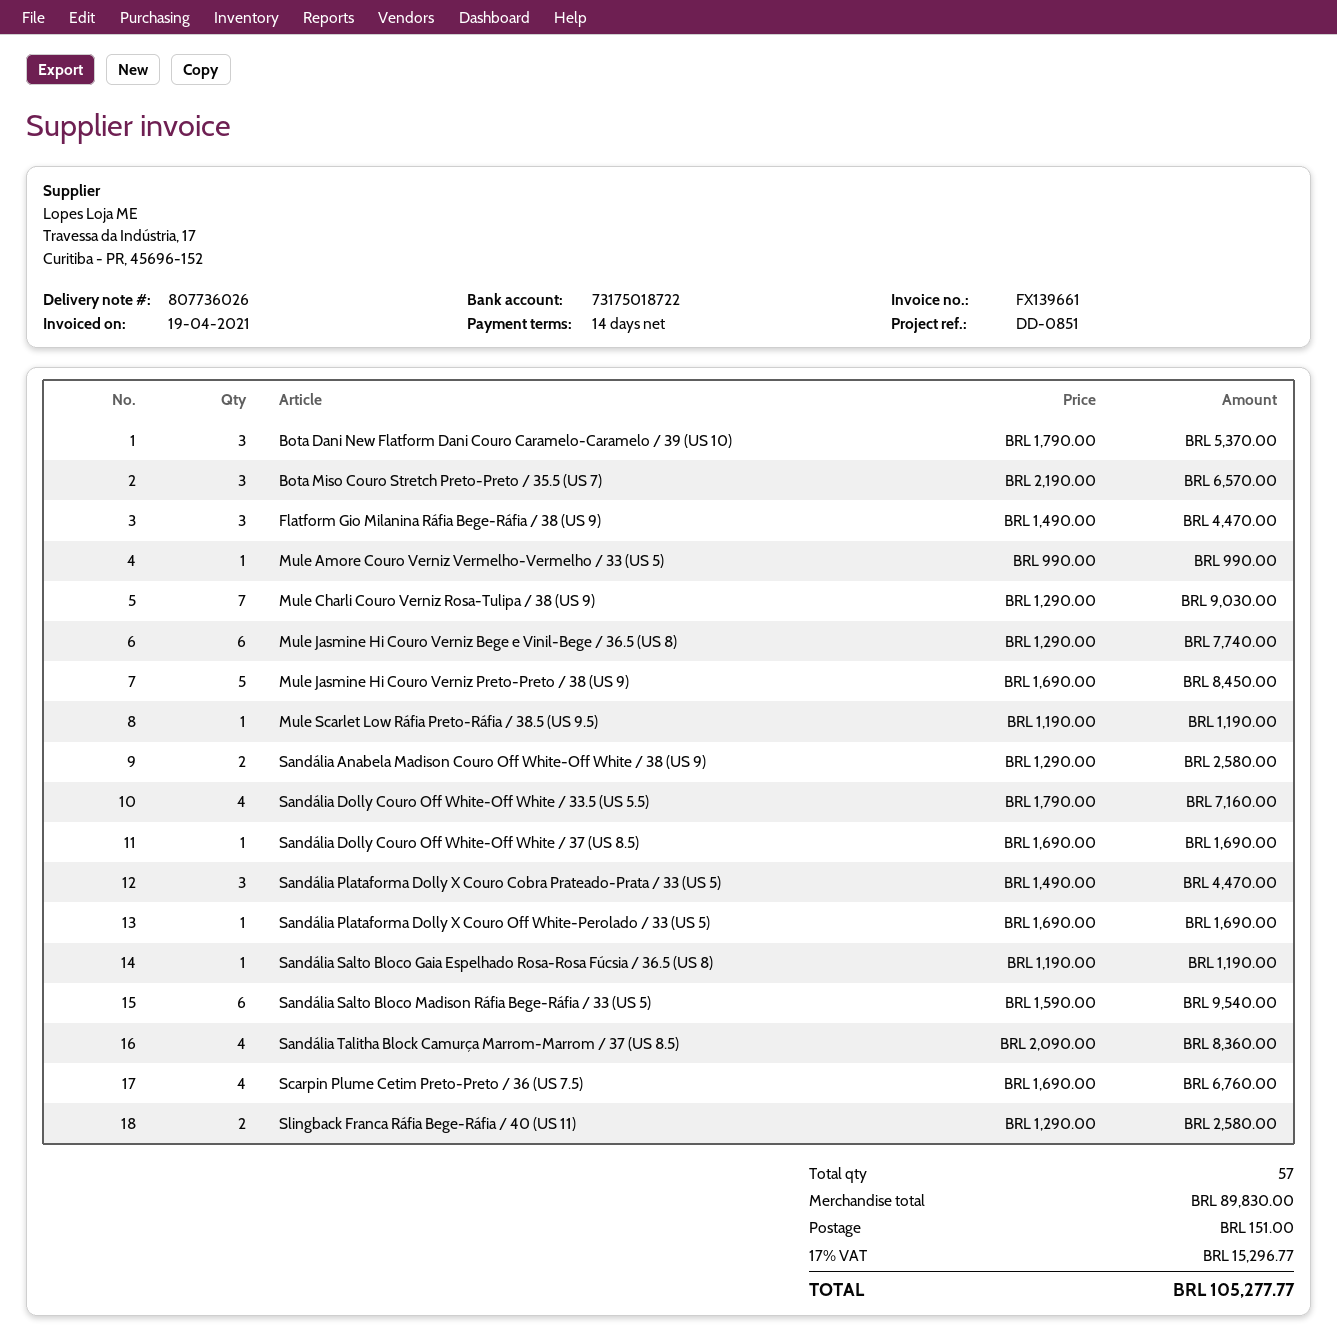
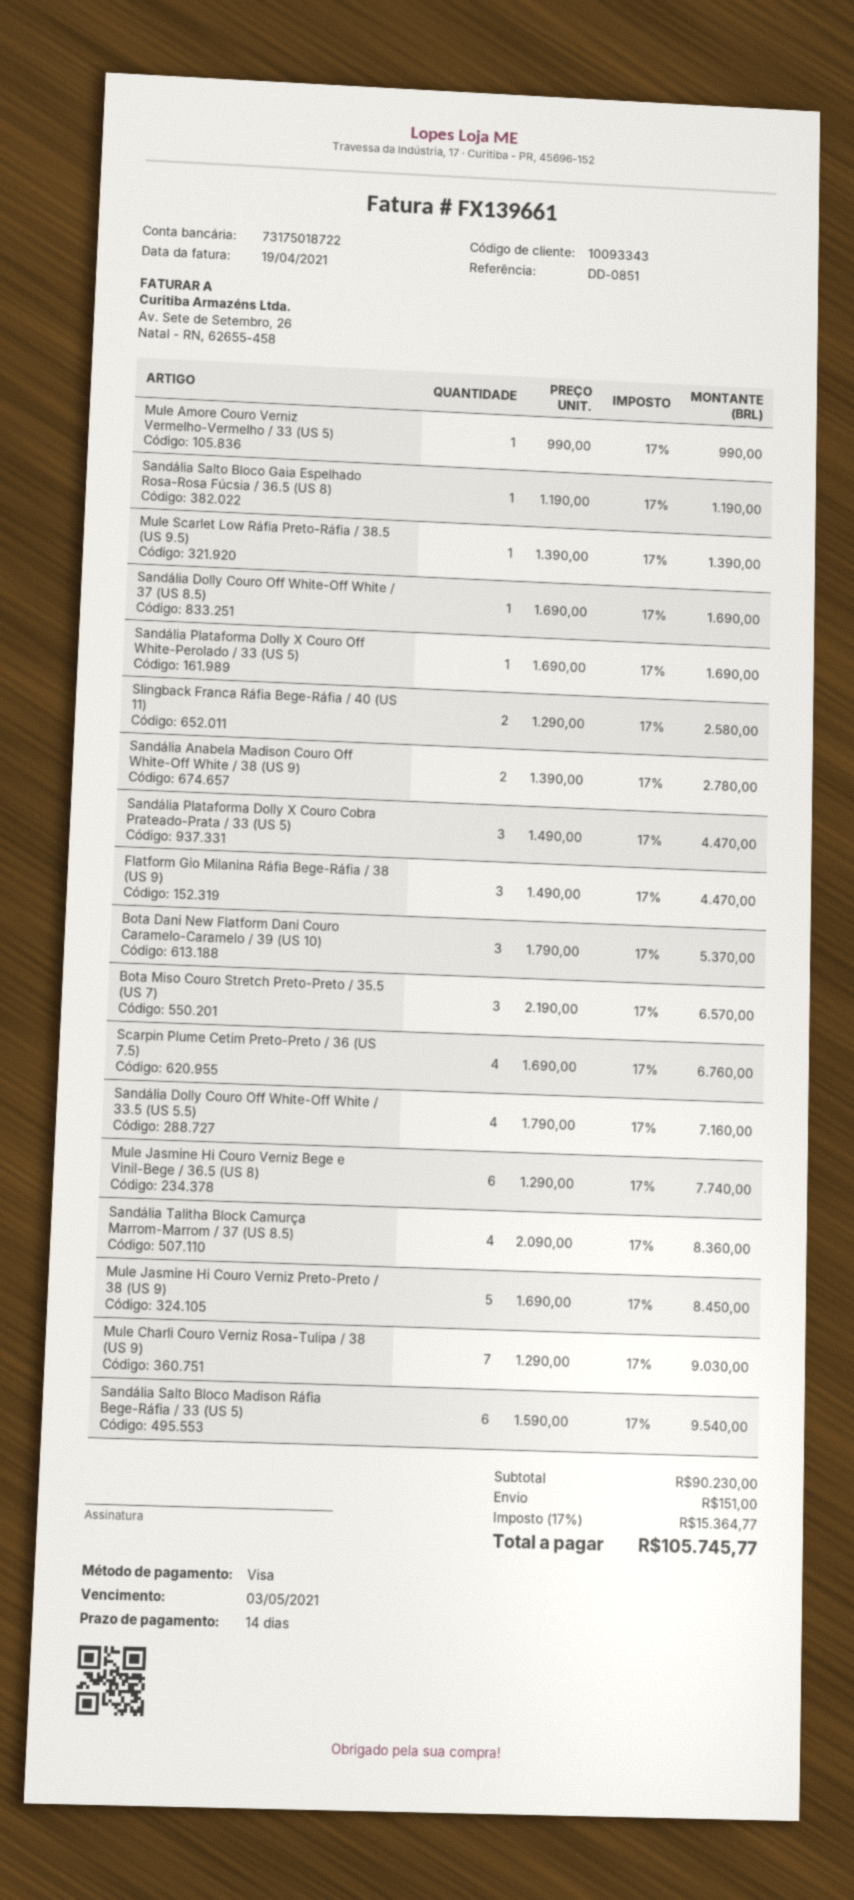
Mule Scarlet Low Ráfia Preto-Ráfia / 38.5 (US 9.5): 1 x 1190.00 = 1190.00 -> 1 x 1390.00 = 1390.00
Sandália Anabela Madison Couro Off White-Off White / 38 (US 9): 2 x 1290.00 = 2580.00 -> 2 x 1390.00 = 2780.00
subtotal: 89830.00 -> 90230.00
tax: 17% = 15296.77 -> 17% = 15364.77
total: 105277.77 -> 105745.77

